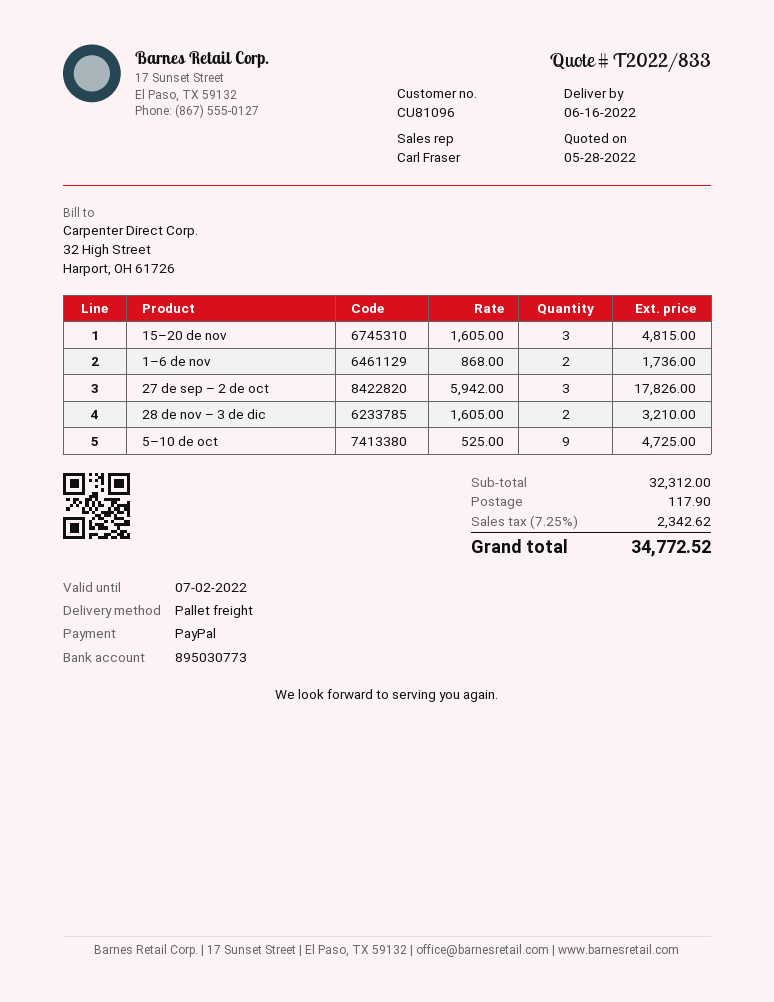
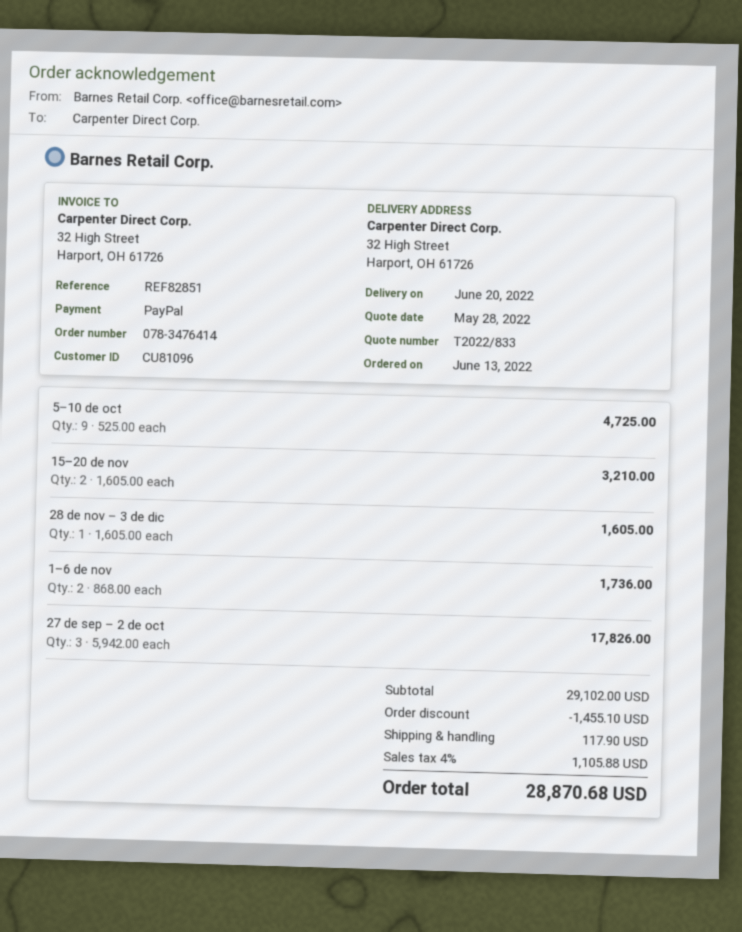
delivery date: 2022-06-16 -> 2022-06-20
15–20 de nov: 3 x 1605.00 = 4815.00 -> 2 x 1605.00 = 3210.00
28 de nov – 3 de dic: 2 x 1605.00 = 3210.00 -> 1 x 1605.00 = 1605.00
subtotal: 32312.00 -> 29102.00
discount: none -> 1455.10
tax: 7.25% = 2342.62 -> 4% = 1105.88
total: 34772.52 -> 28870.68

